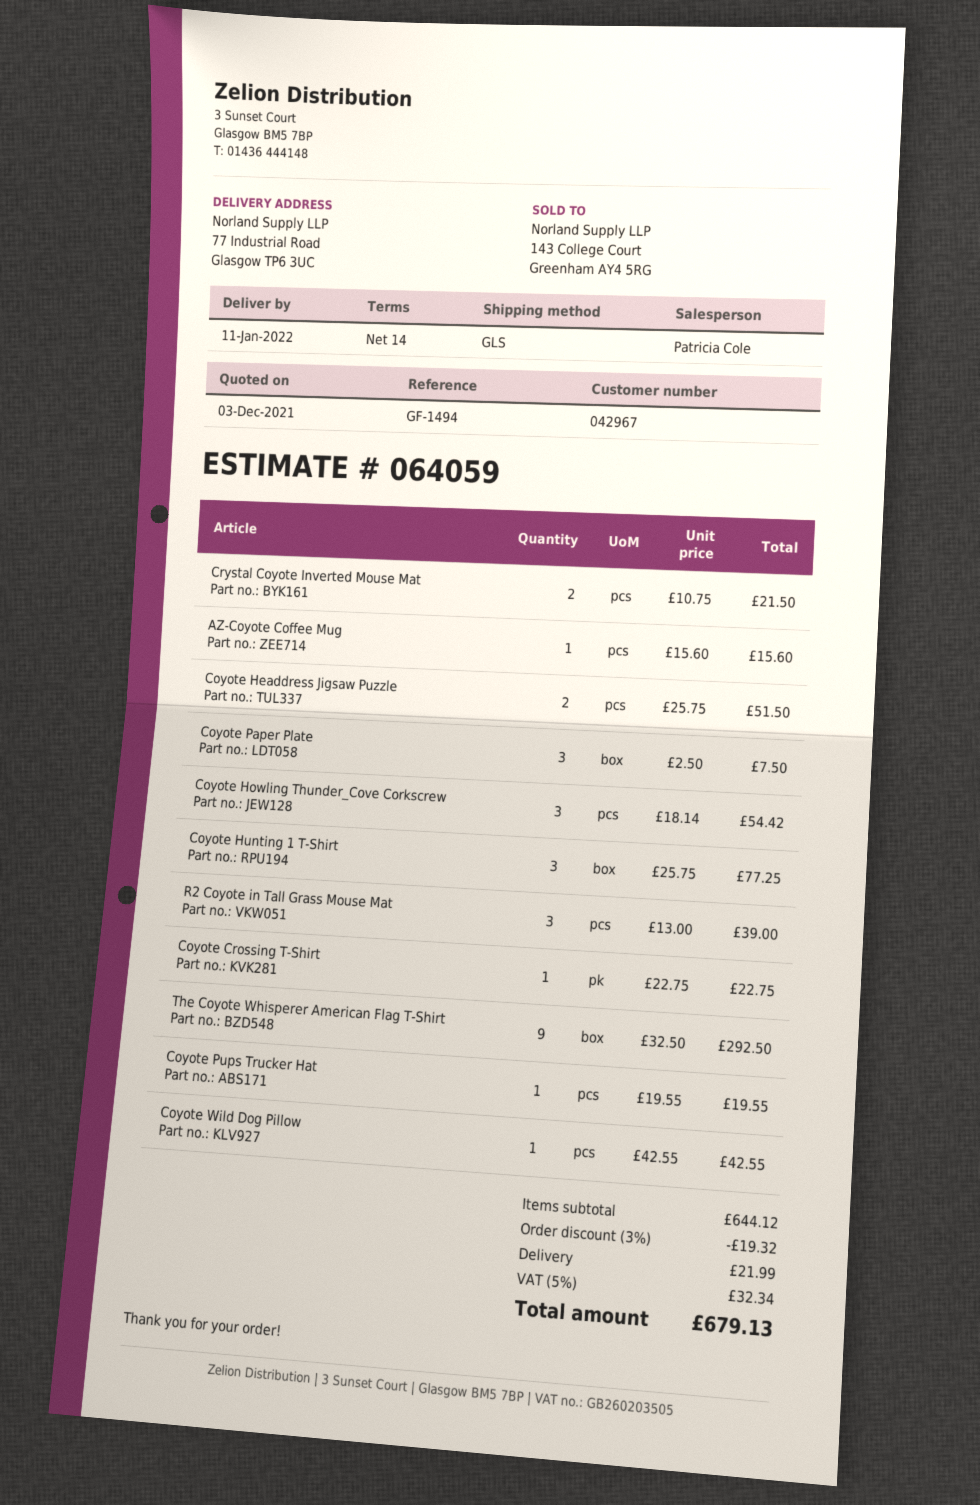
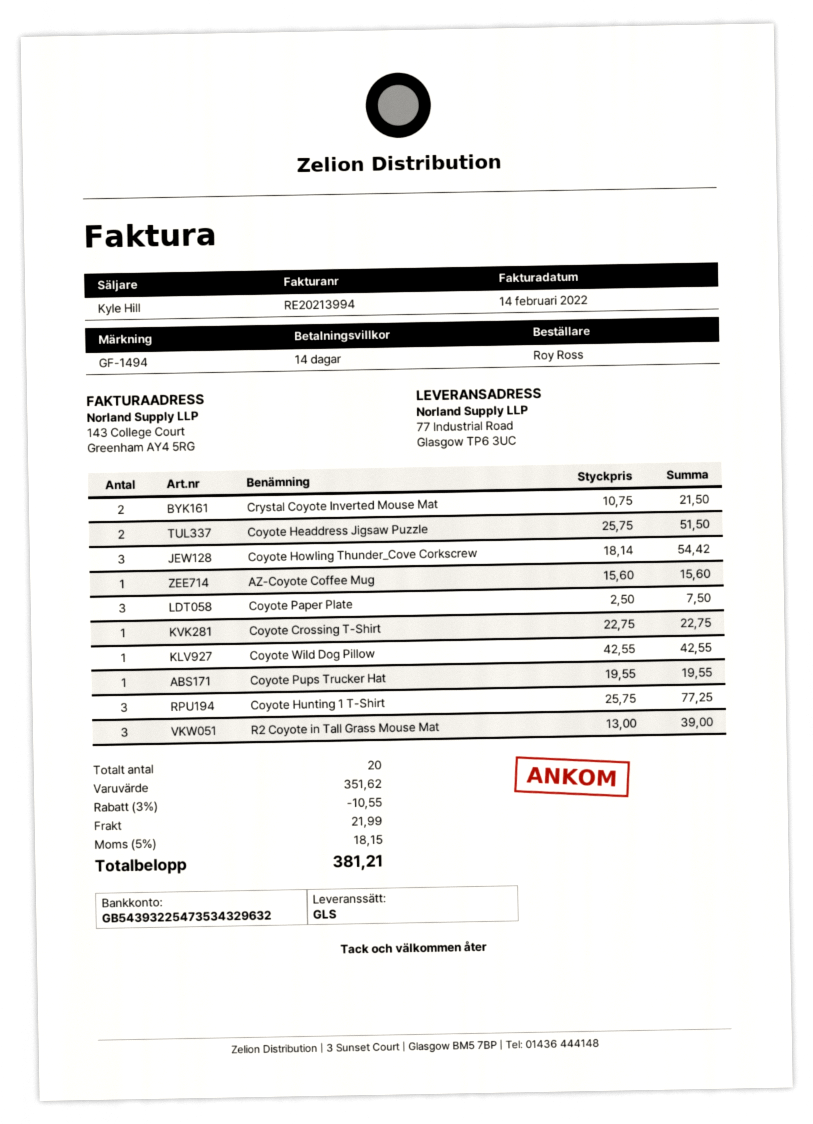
sales rep: Patricia Cole -> Kyle Hill
The Coyote Whisperer American Flag T-Shirt: 9 x 32.50 = 292.50 -> none
subtotal: 644.12 -> 351.62
discount: 3% = 19.32 -> 3% = 10.55
tax: 5% = 32.34 -> 5% = 18.15
total: 679.13 -> 381.21

